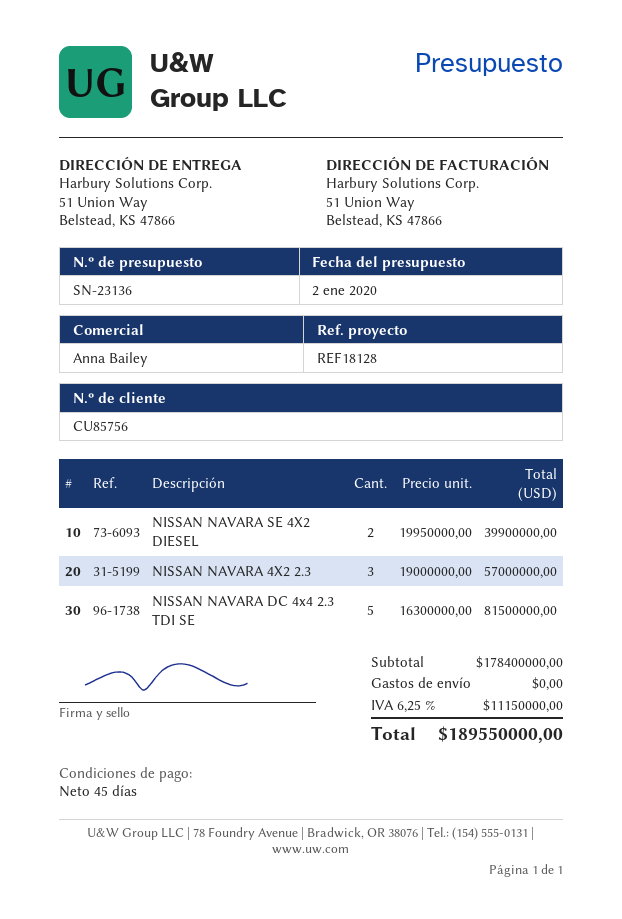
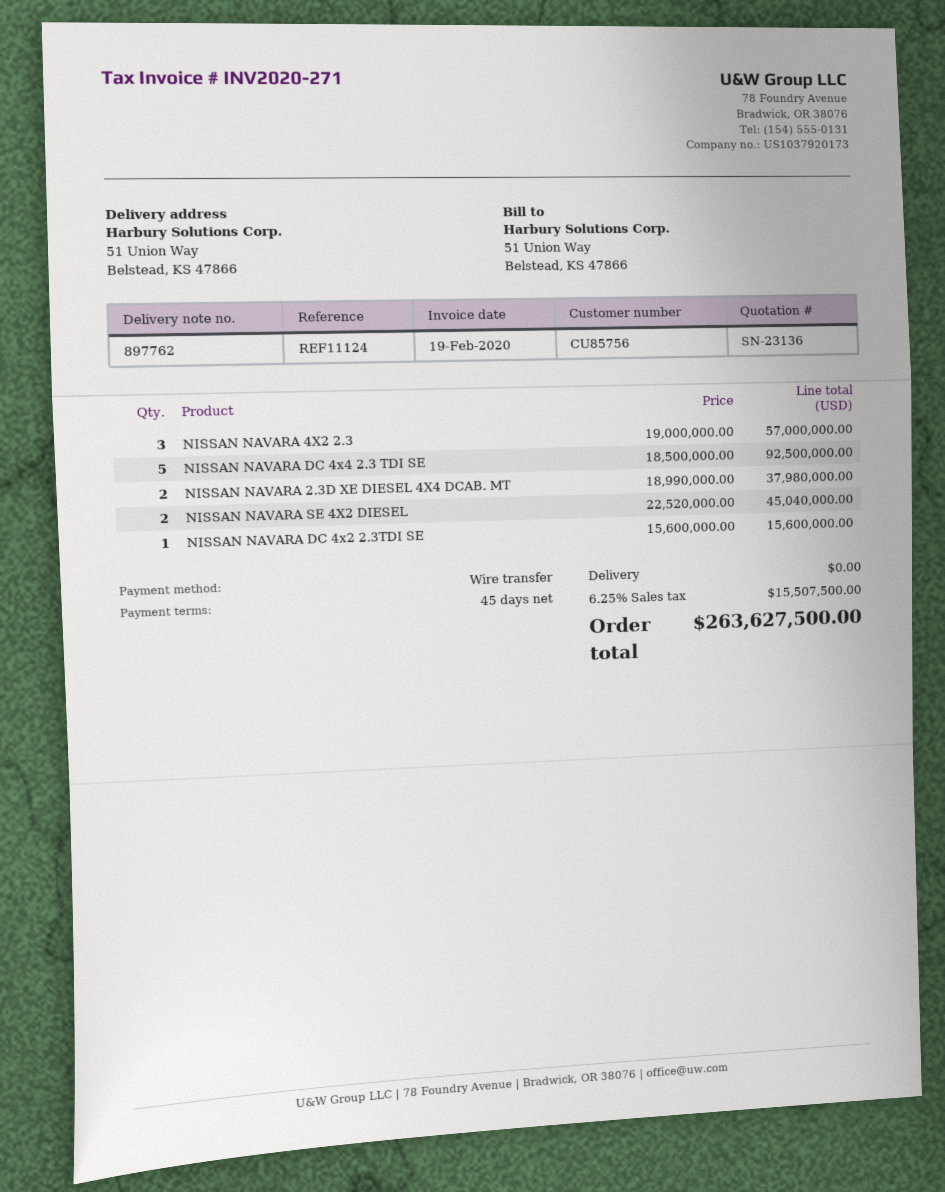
reference: REF18128 -> REF11124
NISSAN NAVARA SE 4X2 DIESEL: 2 x 19950000.00 = 39900000.00 -> 2 x 22520000.00 = 45040000.00
NISSAN NAVARA DC 4x4 2.3 TDI SE: 5 x 16300000.00 = 81500000.00 -> 5 x 18500000.00 = 92500000.00
NISSAN NAVARA 2.3D XE DIESEL 4X4 DCAB. MT: none -> 2 x 18990000.00 = 37980000.00
NISSAN NAVARA DC 4x2 2.3TDI SE: none -> 1 x 15600000.00 = 15600000.00
tax: 6.25% = 11150000.00 -> 6.25% = 15507500.00
total: 189550000.00 -> 263627500.00

